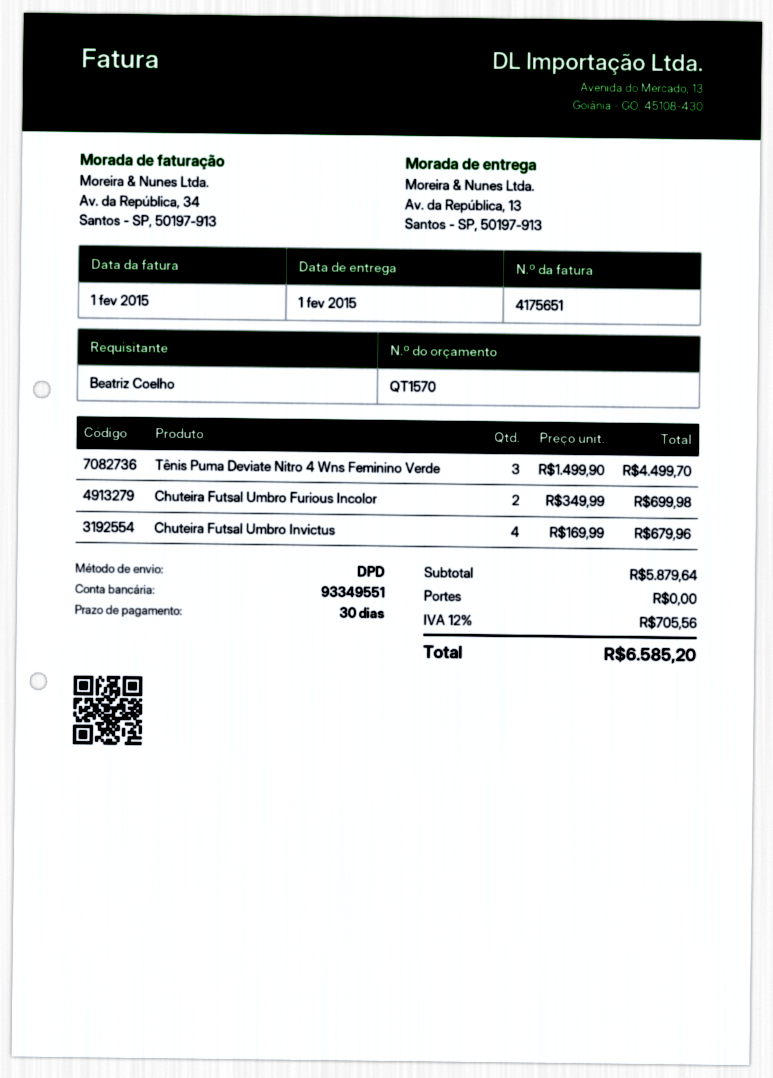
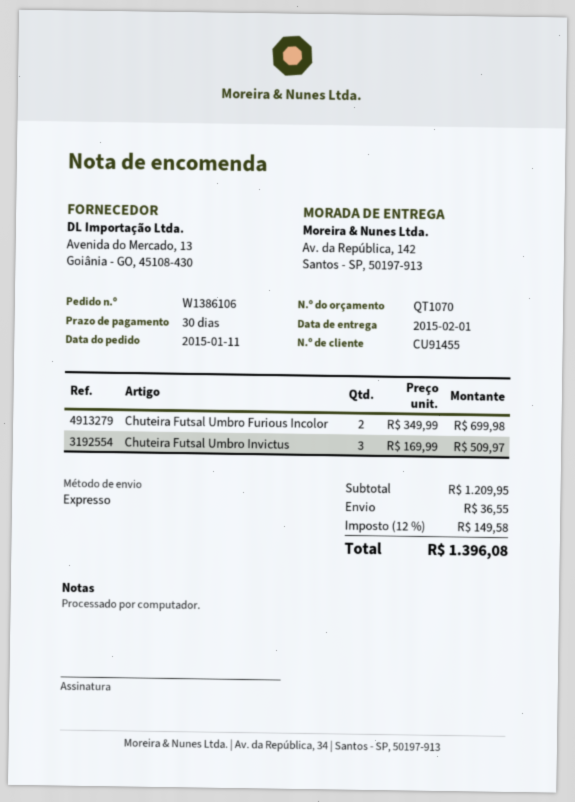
quote number: QT1570 -> QT1070
shipping method: DPD -> express
ship to: Av. da República, 13, Santos - SP, 50197-913 -> Av. da República, 142, Santos - SP, 50197-913
Tênis Puma Deviate Nitro 4 Wns Feminino Verde: 3 x 1499.90 = 4499.70 -> none
Chuteira Futsal Umbro Invictus: 4 x 169.99 = 679.96 -> 3 x 169.99 = 509.97
subtotal: 5879.64 -> 1209.95
shipping: 0.00 -> 36.55
tax: 12% = 705.56 -> 12% = 149.58
total: 6585.20 -> 1396.08

